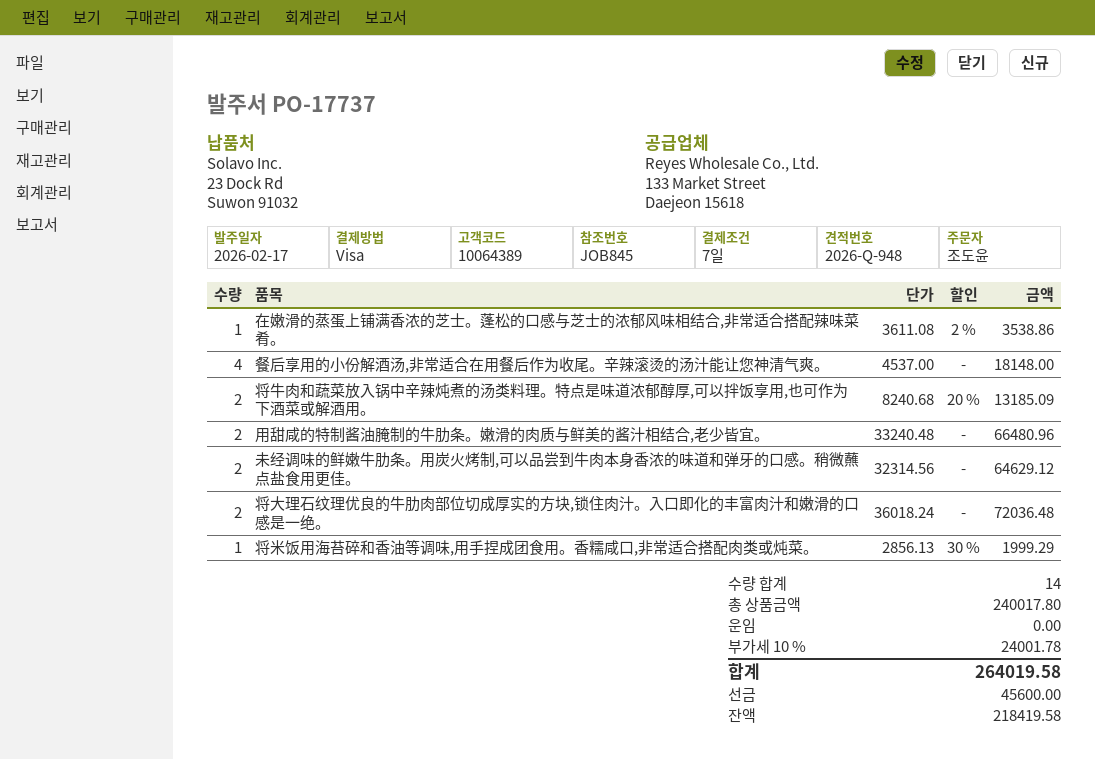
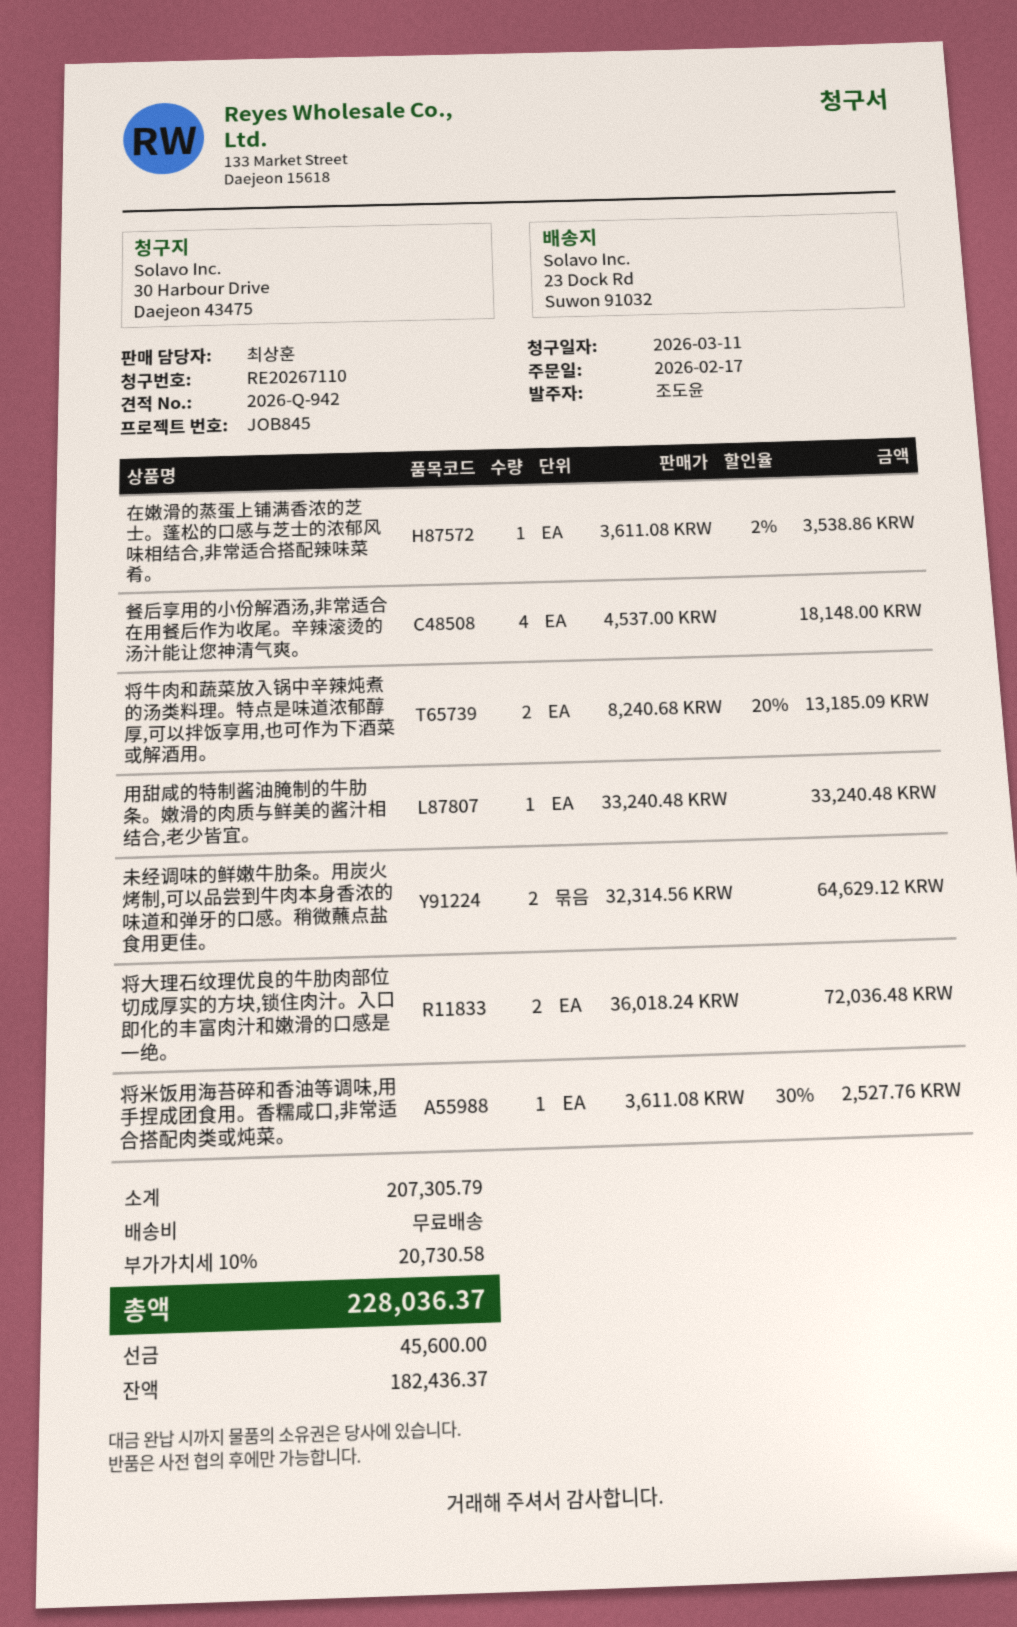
quote number: 2026-Q-948 -> 2026-Q-942
用甜咸的特制酱油腌制的牛肋条。嫩滑的肉质与鲜美的酱汁相结合,老少皆宜。: 2 x 33240.48 = 66480.96 -> 1 x 33240.48 = 33240.48
将米饭用海苔碎和香油等调味,用手捏成团食用。香糯咸口,非常适合搭配肉类或炖菜。: 1 x 2856.13 - 30% = 1999.29 -> 1 x 3611.08 - 30% = 2527.76
subtotal: 240017.80 -> 207305.79
tax: 10% = 24001.78 -> 10% = 20730.58
total: 264019.58 -> 228036.37
balance: 218419.58 -> 182436.37

